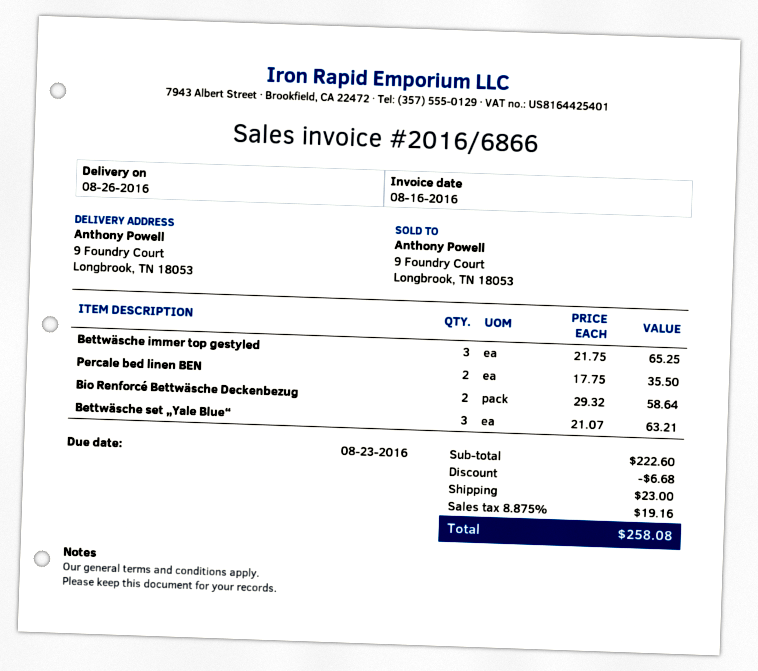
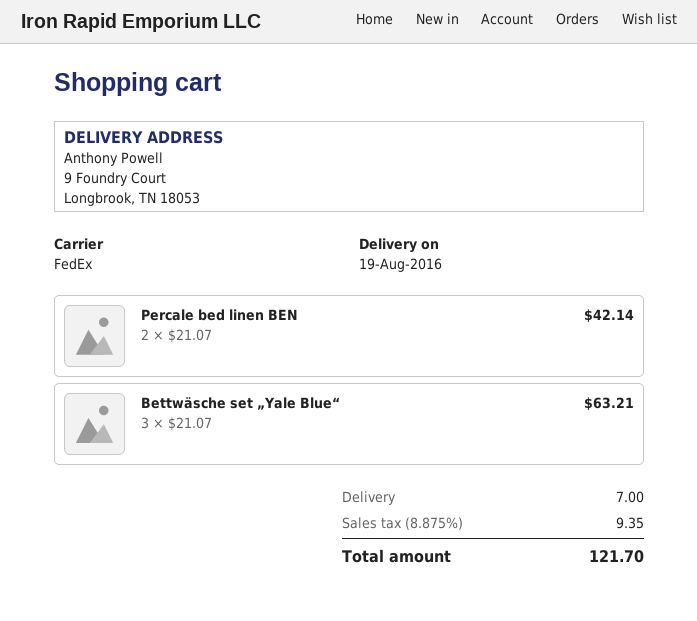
delivery date: 2016-08-26 -> 2016-08-19
Bettwäsche immer top gestyled: 3 x 21.75 = 65.25 -> none
Percale bed linen BEN: 2 x 17.75 = 35.50 -> 2 x 21.07 = 42.14
Bio Renforcé Bettwäsche Deckenbezug: 2 x 29.32 = 58.64 -> none
discount: 6.68 -> none
shipping: 23.00 -> 7.00
tax: 8.875% = 19.16 -> 8.875% = 9.35
total: 258.08 -> 121.70

